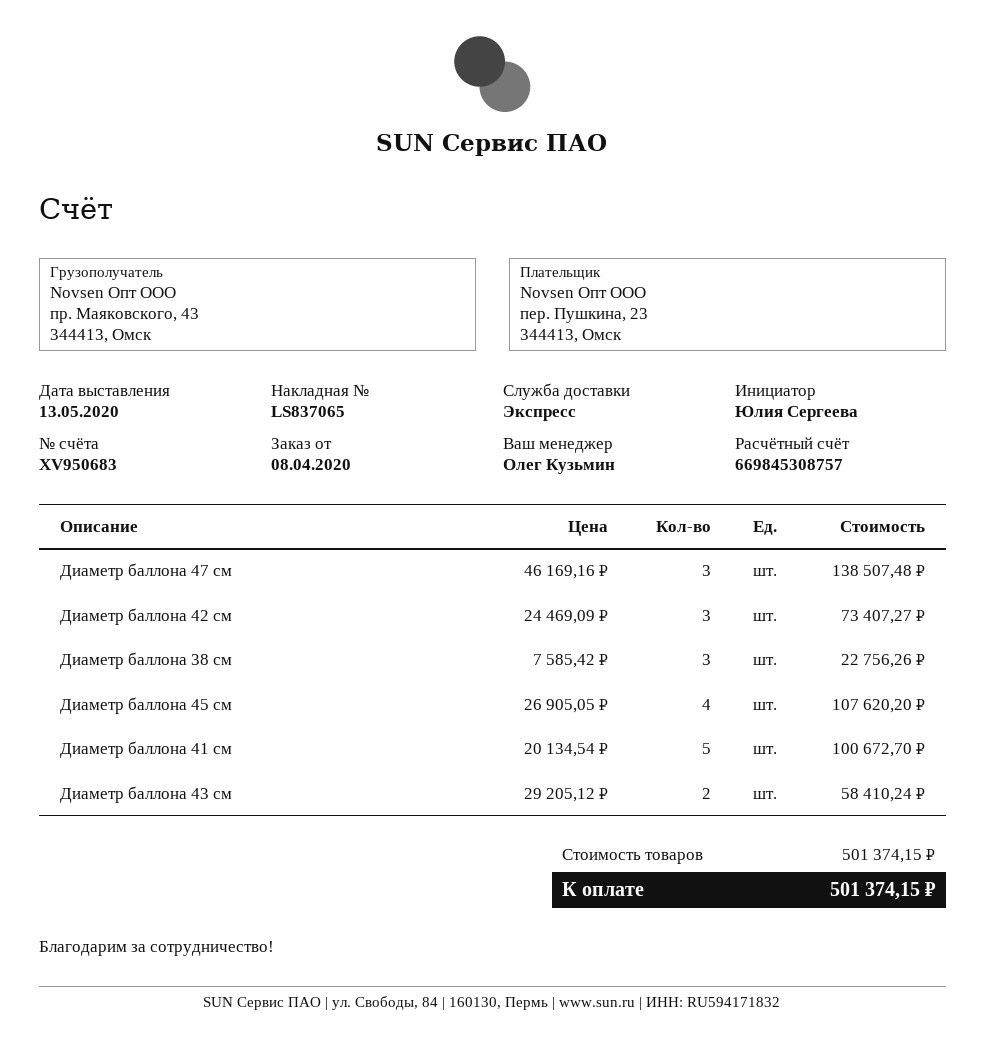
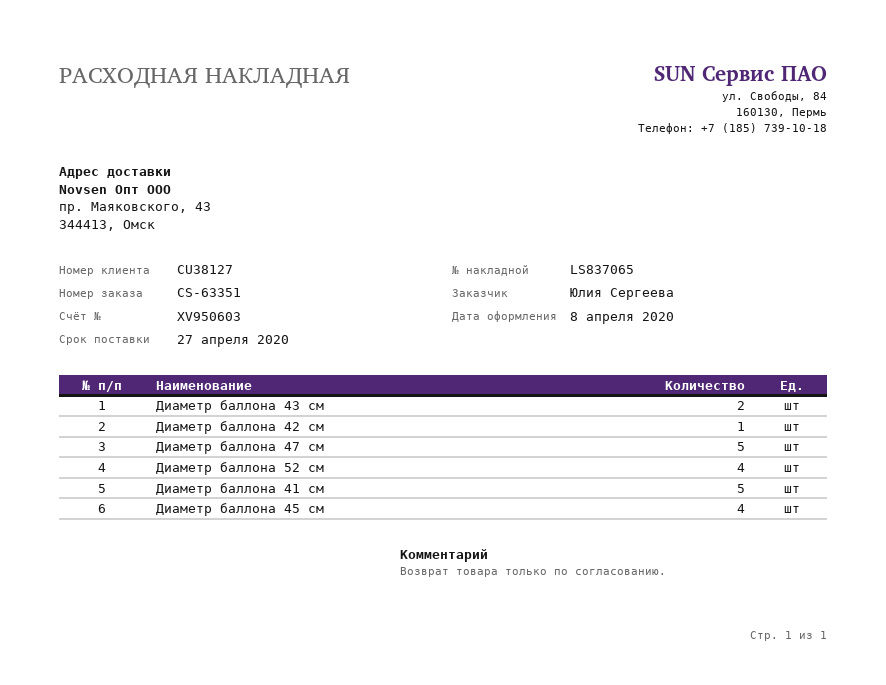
invoice number: XV950683 -> XV950603
Диаметр баллона 47 см: 3 -> 5
Диаметр баллона 42 см: 3 -> 1
Диаметр баллона 38 см: 3 -> none
Диаметр баллона 52 см: none -> 4

